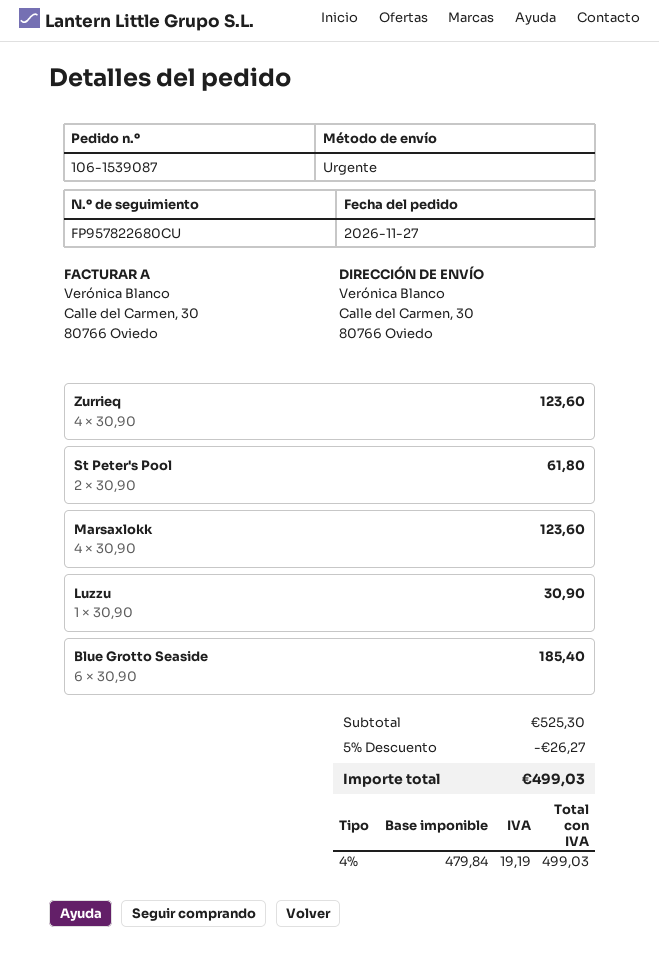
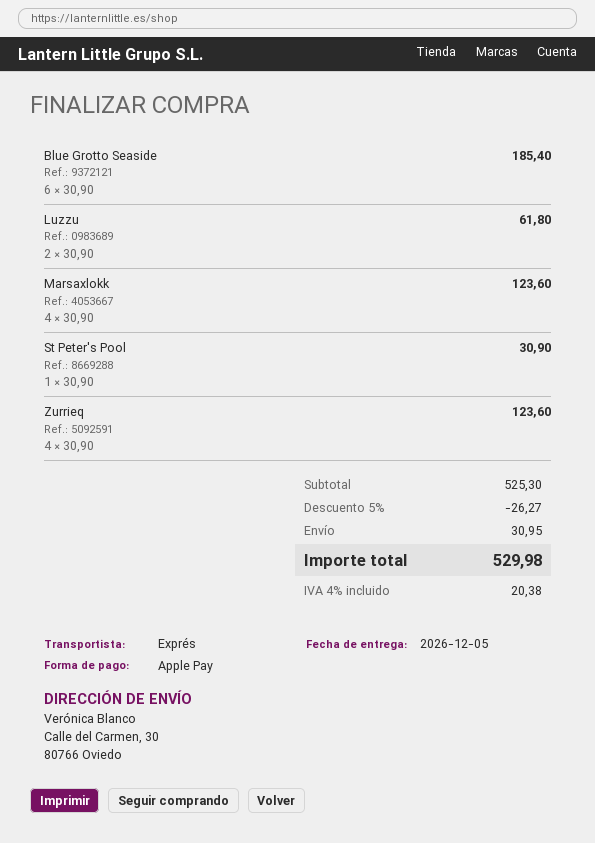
St Peter's Pool: 2 x 30.90 = 61.80 -> 1 x 30.90 = 30.90
Luzzu: 1 x 30.90 = 30.90 -> 2 x 30.90 = 61.80
shipping: none -> 30.95
tax: 4% = 19.19 -> 4% = 20.38
total: 499.03 -> 529.98

